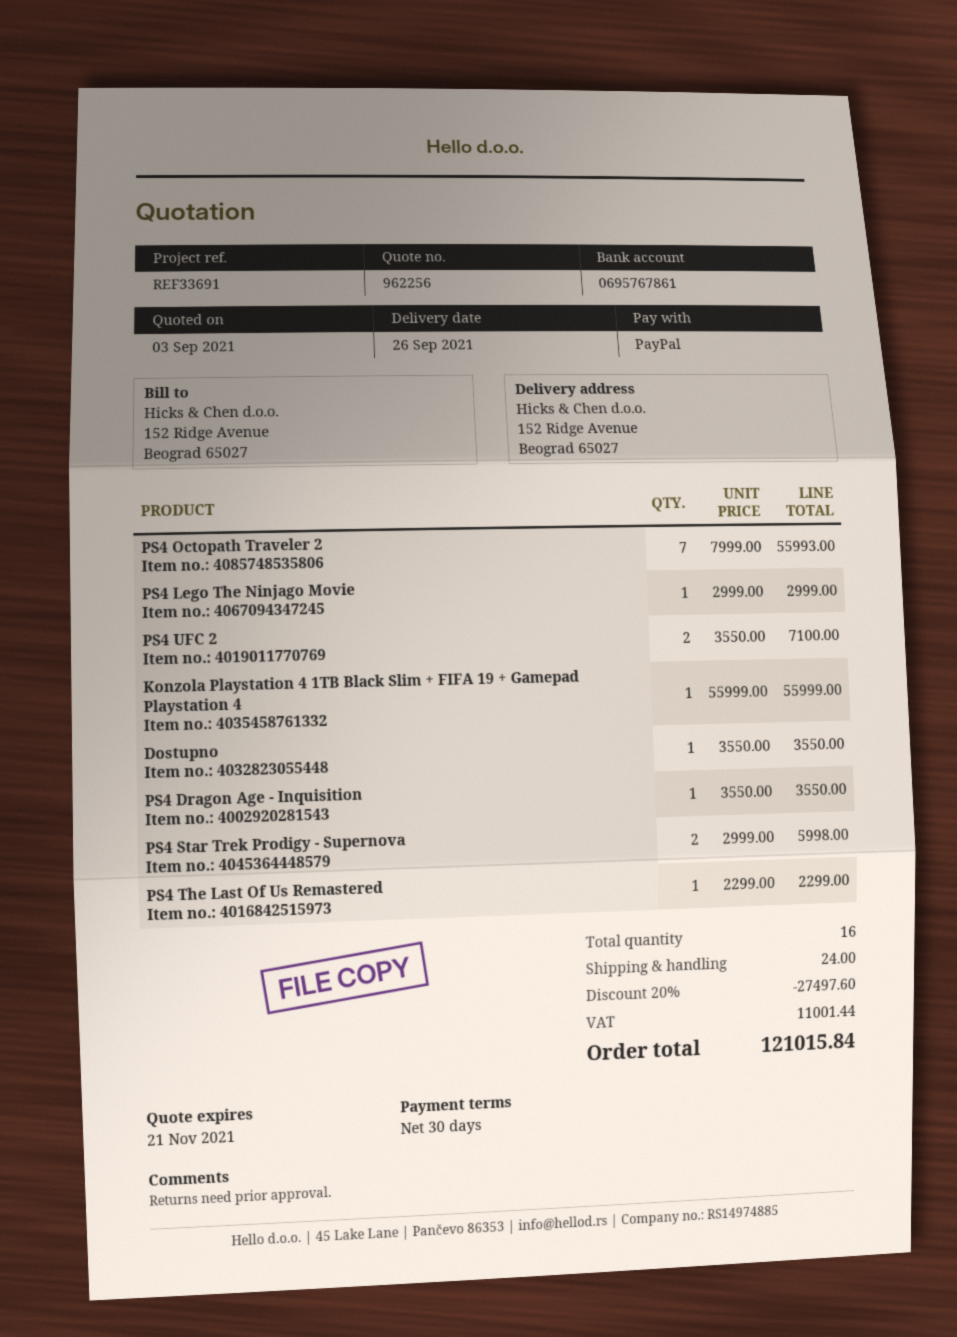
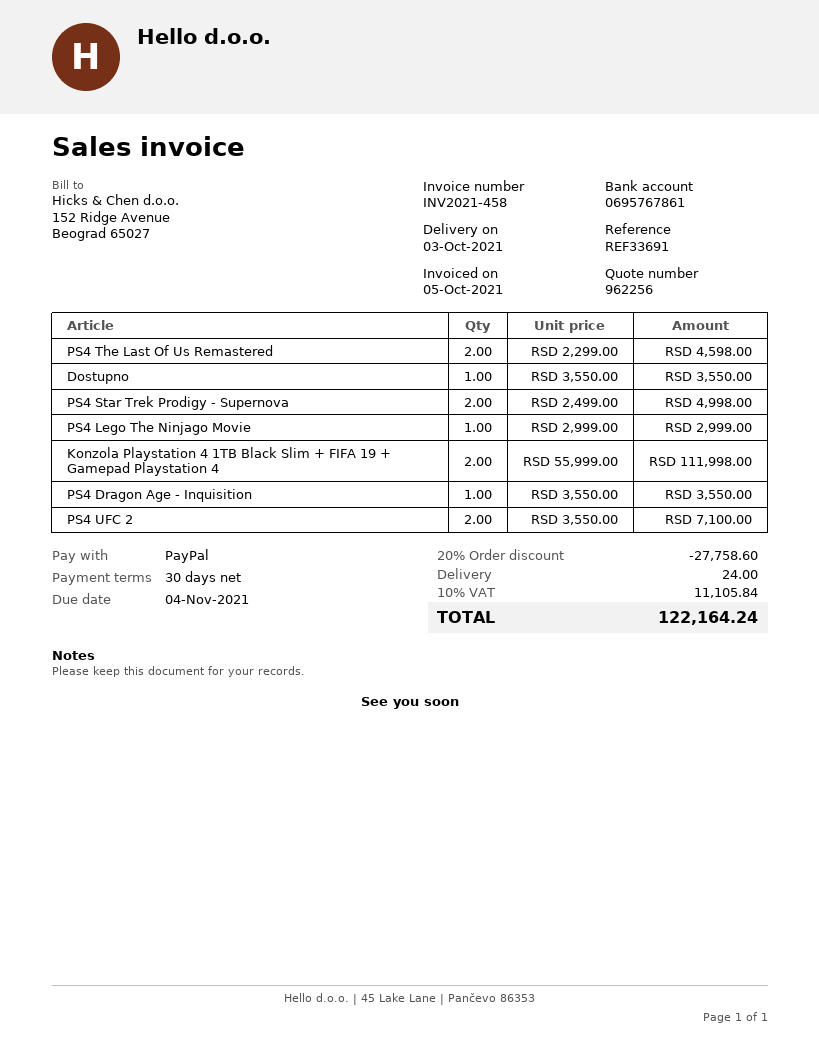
delivery date: 2021-09-26 -> 2021-10-03
PS4 Octopath Traveler 2: 7 x 7999.00 = 55993.00 -> none
Konzola Playstation 4 1TB Black Slim + FIFA 19 + Gamepad Playstation 4: 1 x 55999.00 = 55999.00 -> 2 x 55999.00 = 111998.00
PS4 Star Trek Prodigy - Supernova: 2 x 2999.00 = 5998.00 -> 2 x 2499.00 = 4998.00
PS4 The Last Of Us Remastered: 1 x 2299.00 = 2299.00 -> 2 x 2299.00 = 4598.00
discount: 20% = 27497.60 -> 20% = 27758.60
tax: 11001.44 -> 11105.84
total: 121015.84 -> 122164.24

